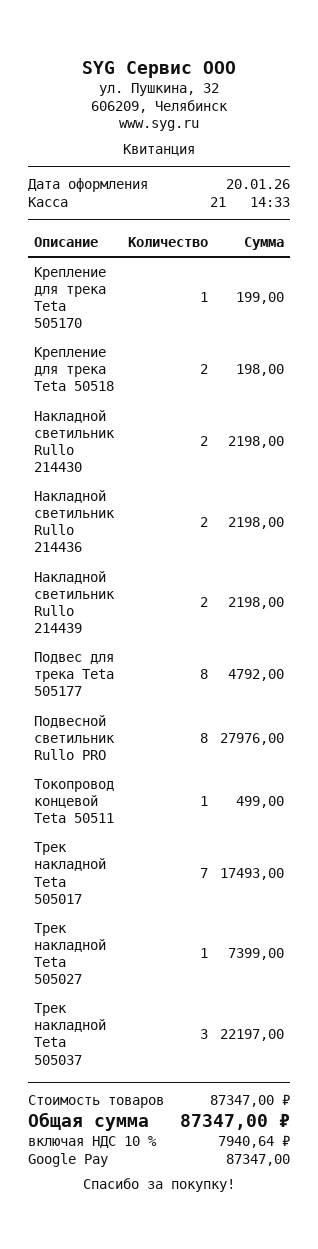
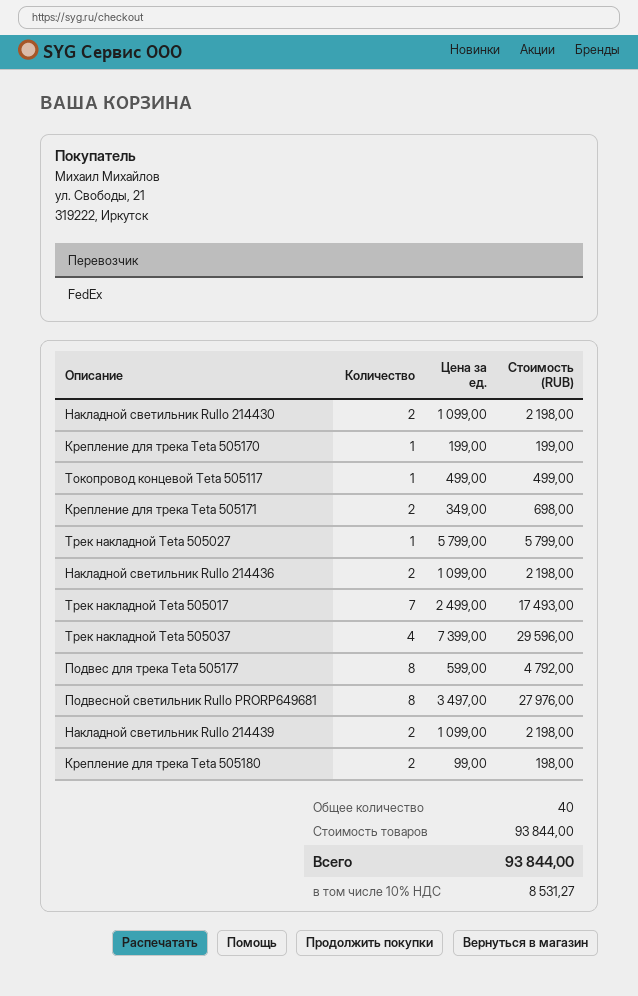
Трек накладной Teta 505027: 1 for 7399.00 -> 1 for 5799.00
Трек накладной Teta 505037: 3 for 22197.00 -> 4 for 29596.00
Крепление для трека Teta 505171: none -> 2 for 698.00
subtotal: 87347.00 -> 93844.00
tax: 10% = 7940.64 -> 10% = 8531.27
total: 87347.00 -> 93844.00

